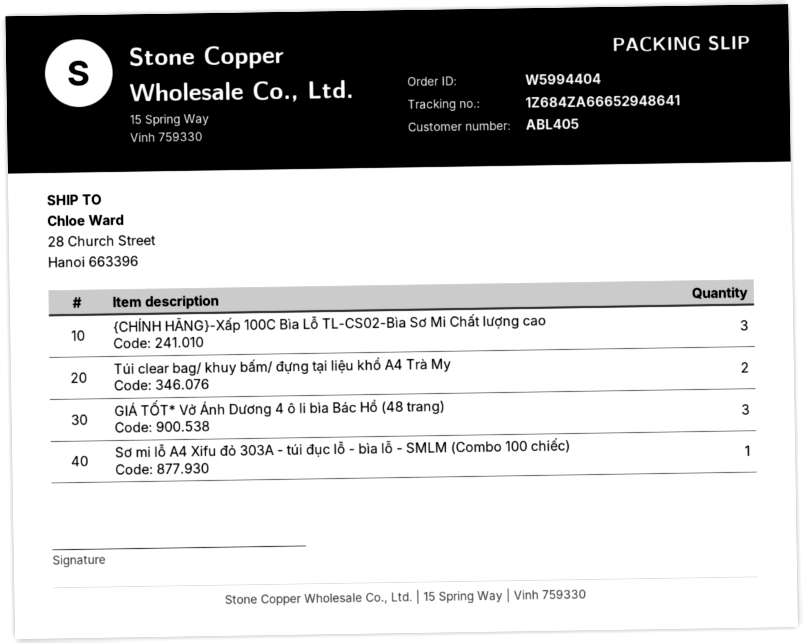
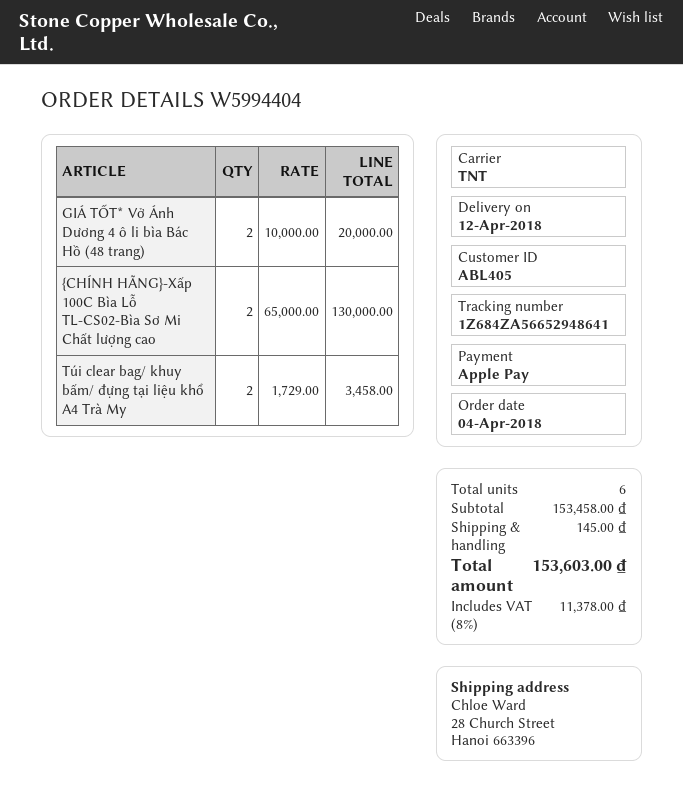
tracking number: 1Z684ZA66652948641 -> 1Z684ZA56652948641
{CHÍNH HÃNG}-Xấp 100C Bìa Lỗ TL-CS02-Bìa Sơ Mi Chất lượng cao: 3 -> 2
GIÁ TỐT* Vở Ánh Dương 4 ô li bìa Bác Hồ (48 trang): 3 -> 2
Sơ mi lỗ A4 Xifu đỏ 303A - túi đục lỗ - bìa lỗ - SMLM (Combo 100 chiếc): 1 -> none

